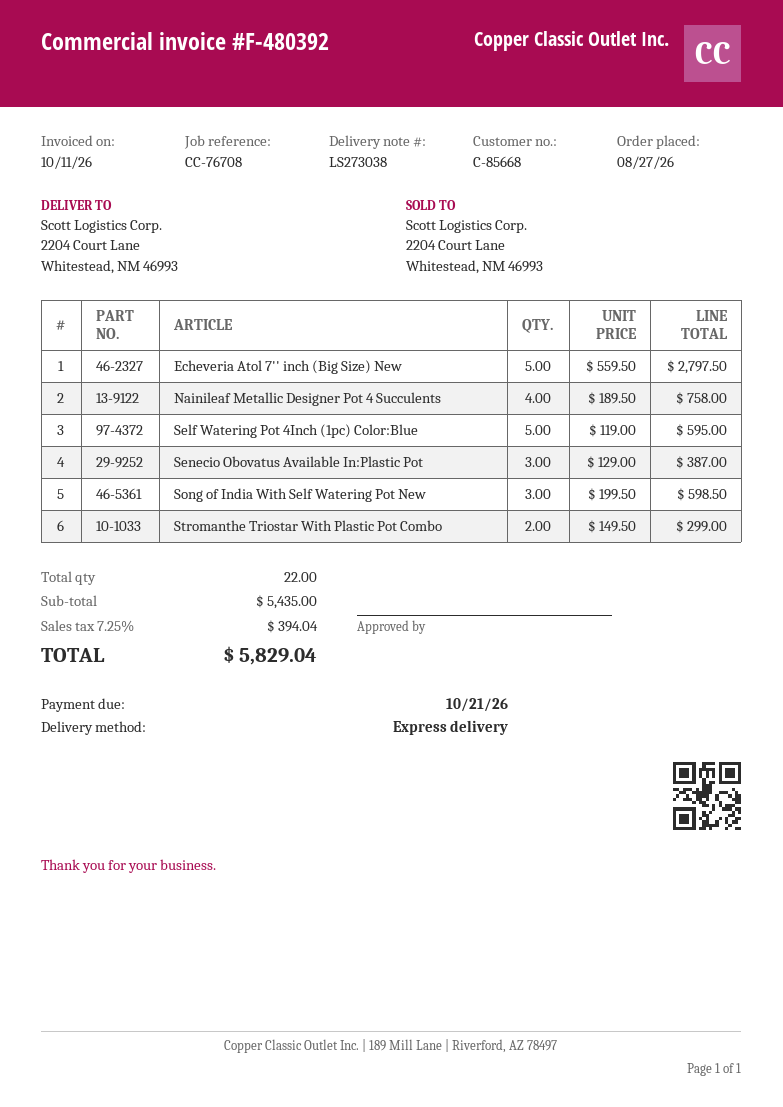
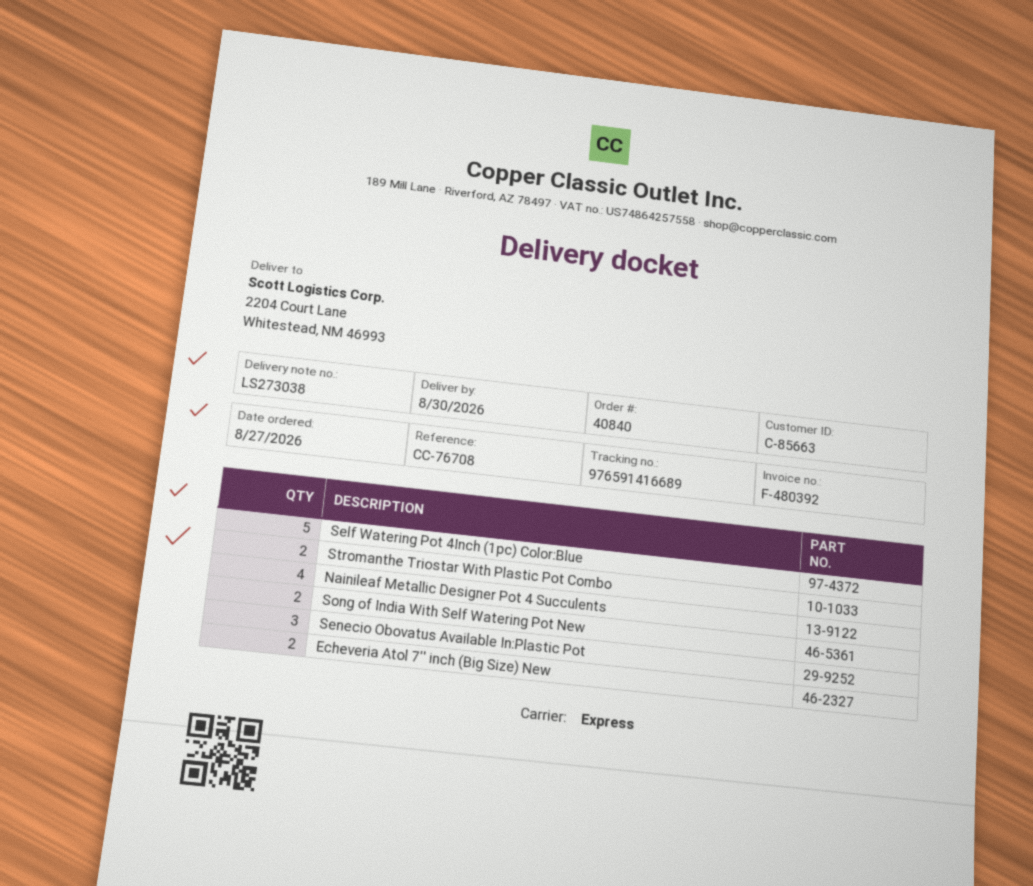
customer number: C-85668 -> C-85663
Echeveria Atol 7'' inch (Big Size) New: 5 -> 2
Song of India With Self Watering Pot New: 3 -> 2

